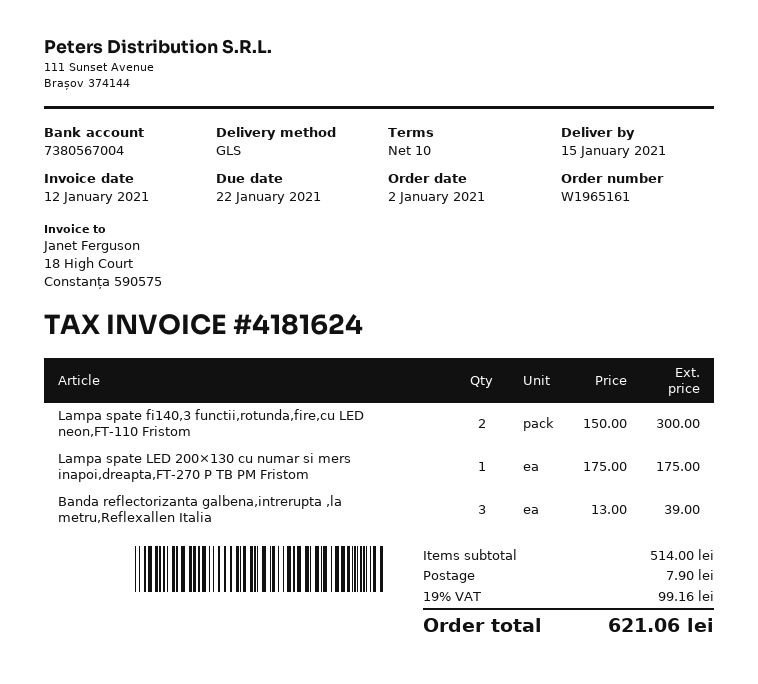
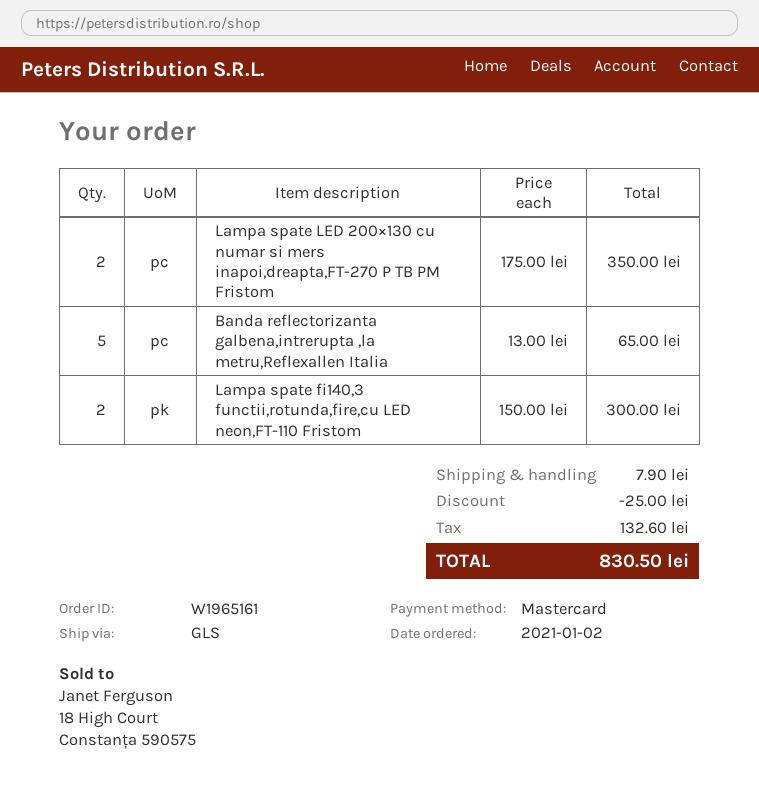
Lampa spate LED 200×130 cu numar si mers inapoi,dreapta,FT-270 P TB PM Fristom: 1 x 175.00 = 175.00 -> 2 x 175.00 = 350.00
Banda reflectorizanta galbena,intrerupta ,la metru,Reflexallen Italia: 3 x 13.00 = 39.00 -> 5 x 13.00 = 65.00
discount: none -> 25.00
tax: 99.16 -> 132.60
total: 621.06 -> 830.50

